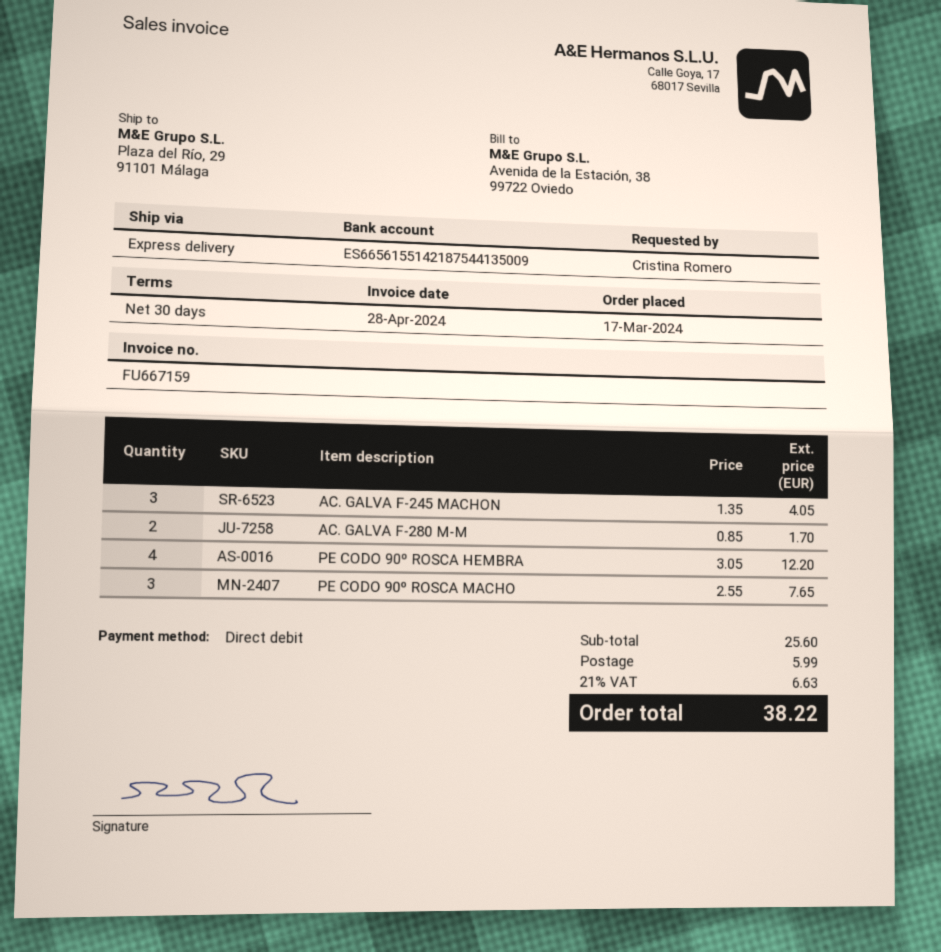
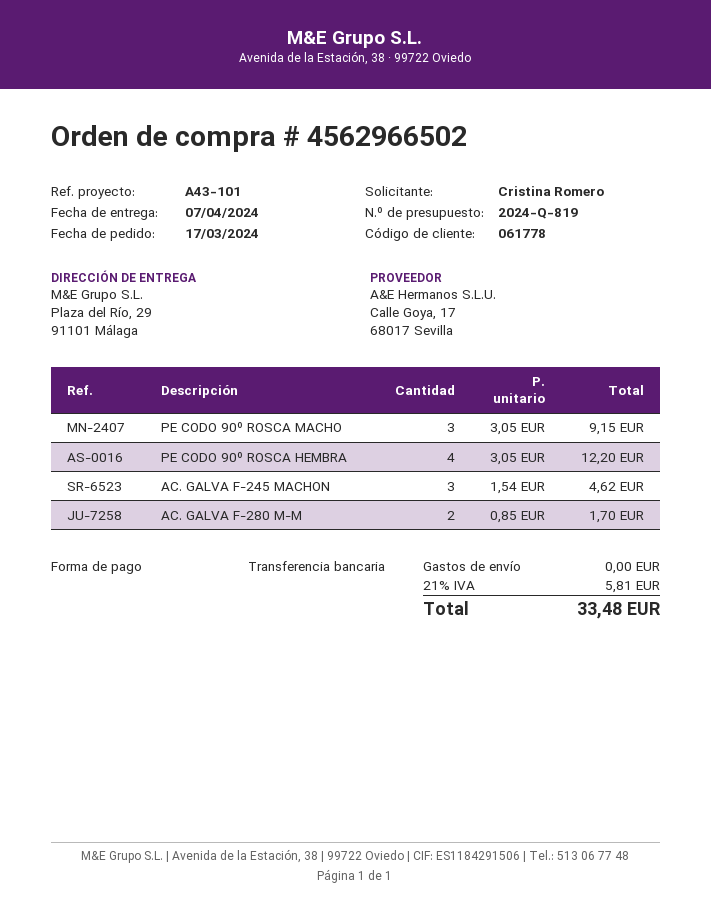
payment method: direct debit -> bank transfer
AC. GALVA F-245 MACHON: 3 x 1.35 = 4.05 -> 3 x 1.54 = 4.62
PE CODO 90º ROSCA MACHO: 3 x 2.55 = 7.65 -> 3 x 3.05 = 9.15
shipping: 5.99 -> 0.00
tax: 21% = 6.63 -> 21% = 5.81
total: 38.22 -> 33.48

